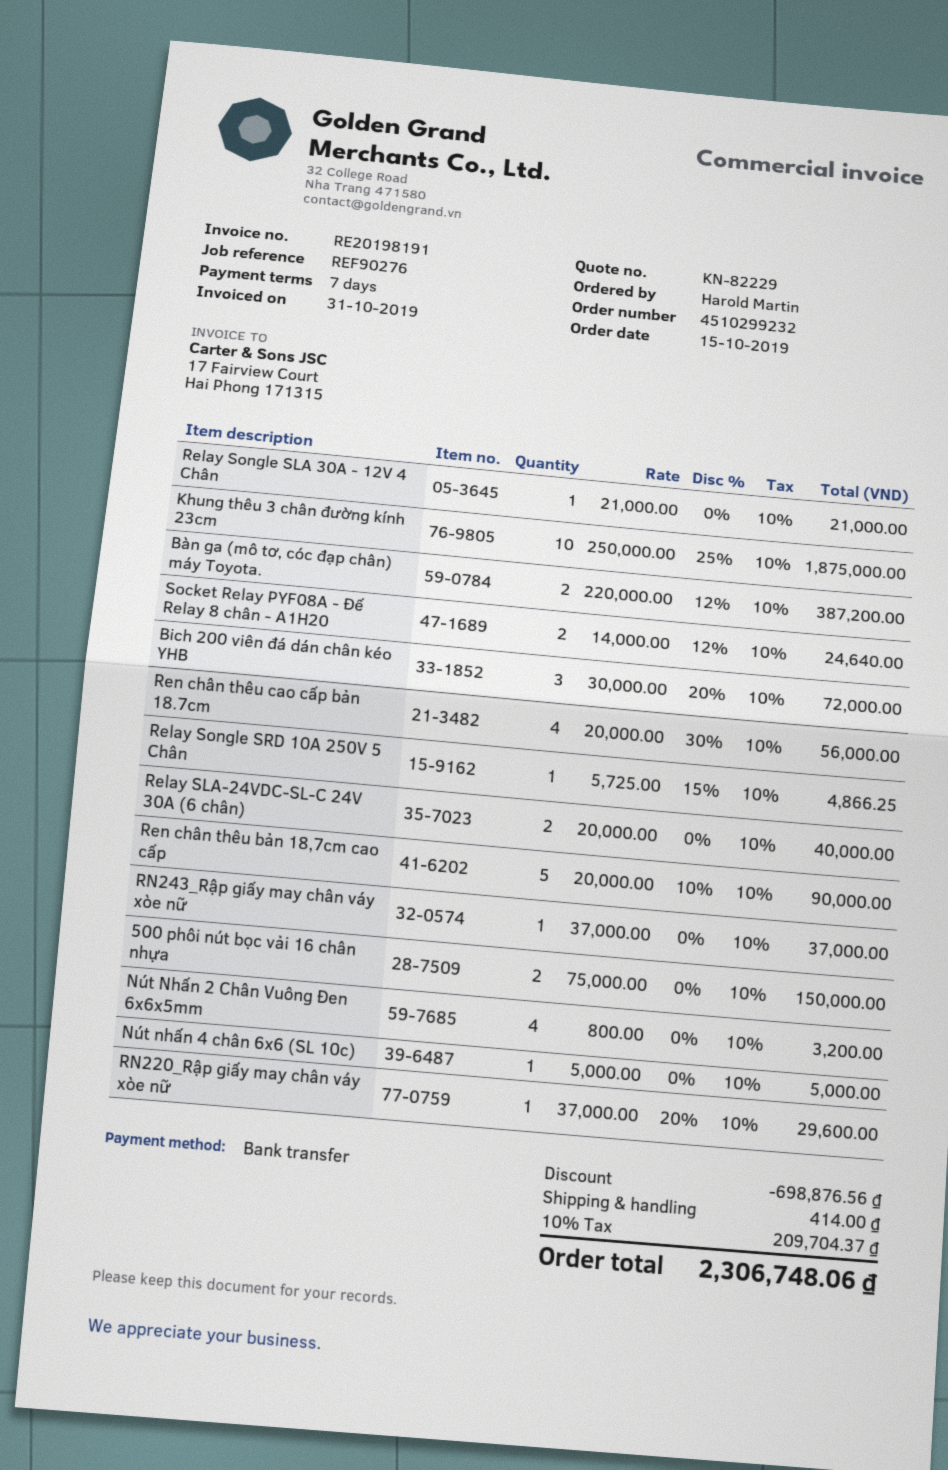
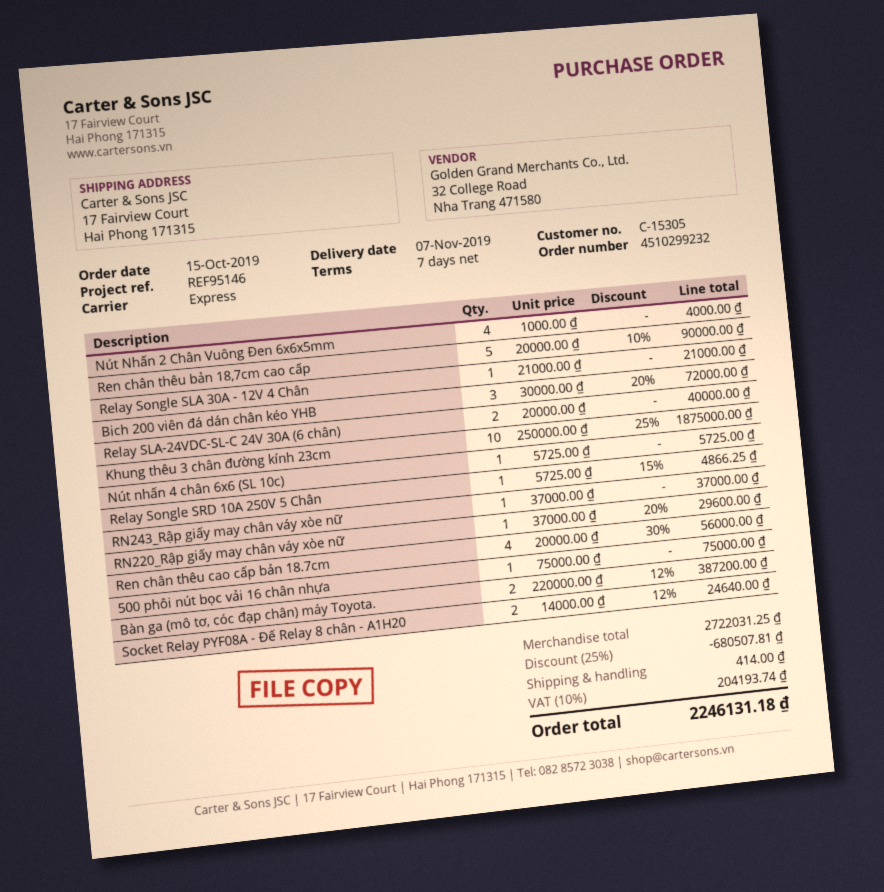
reference: REF90276 -> REF95146
500 phôi nút bọc vải 16 chân nhựa: 2 x 75000.00 = 150000.00 -> 1 x 75000.00 = 75000.00
Nút Nhấn 2 Chân Vuông Đen 6x6x5mm: 4 x 800.00 = 3200.00 -> 4 x 1000.00 = 4000.00
Nút nhấn 4 chân 6x6 (SL 10c): 1 x 5000.00 = 5000.00 -> 1 x 5725.00 = 5725.00
discount: 698876.56 -> 680507.81
tax: 10% = 209704.37 -> 10% = 204193.74
total: 2306748.06 -> 2246131.18

